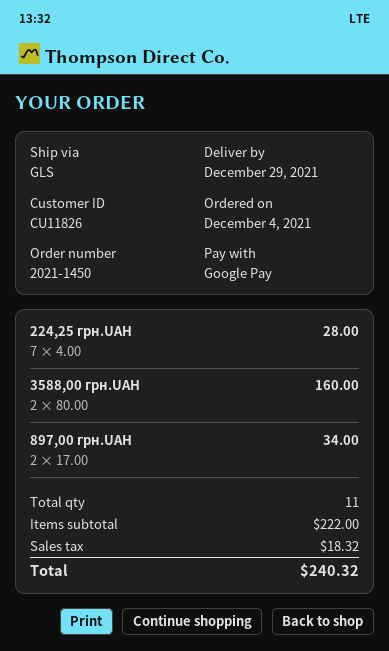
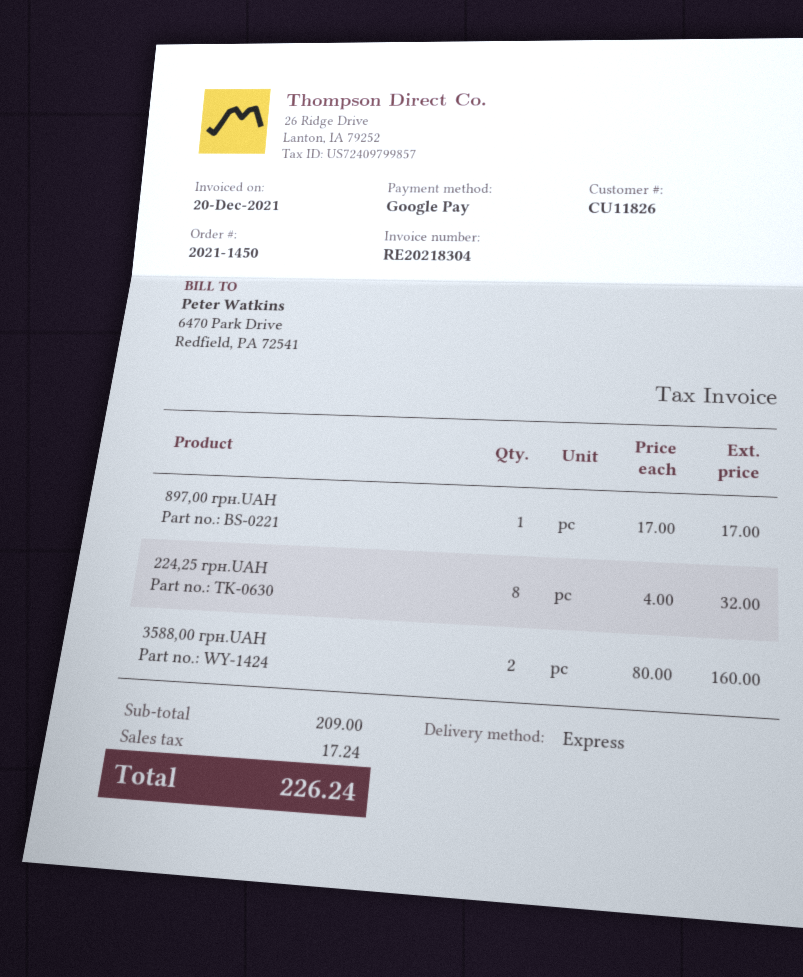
shipping method: GLS -> express
224,25 грн.UAH: 7 x 4.00 = 28.00 -> 8 x 4.00 = 32.00
897,00 грн.UAH: 2 x 17.00 = 34.00 -> 1 x 17.00 = 17.00
subtotal: 222.00 -> 209.00
tax: 18.32 -> 17.24
total: 240.32 -> 226.24

